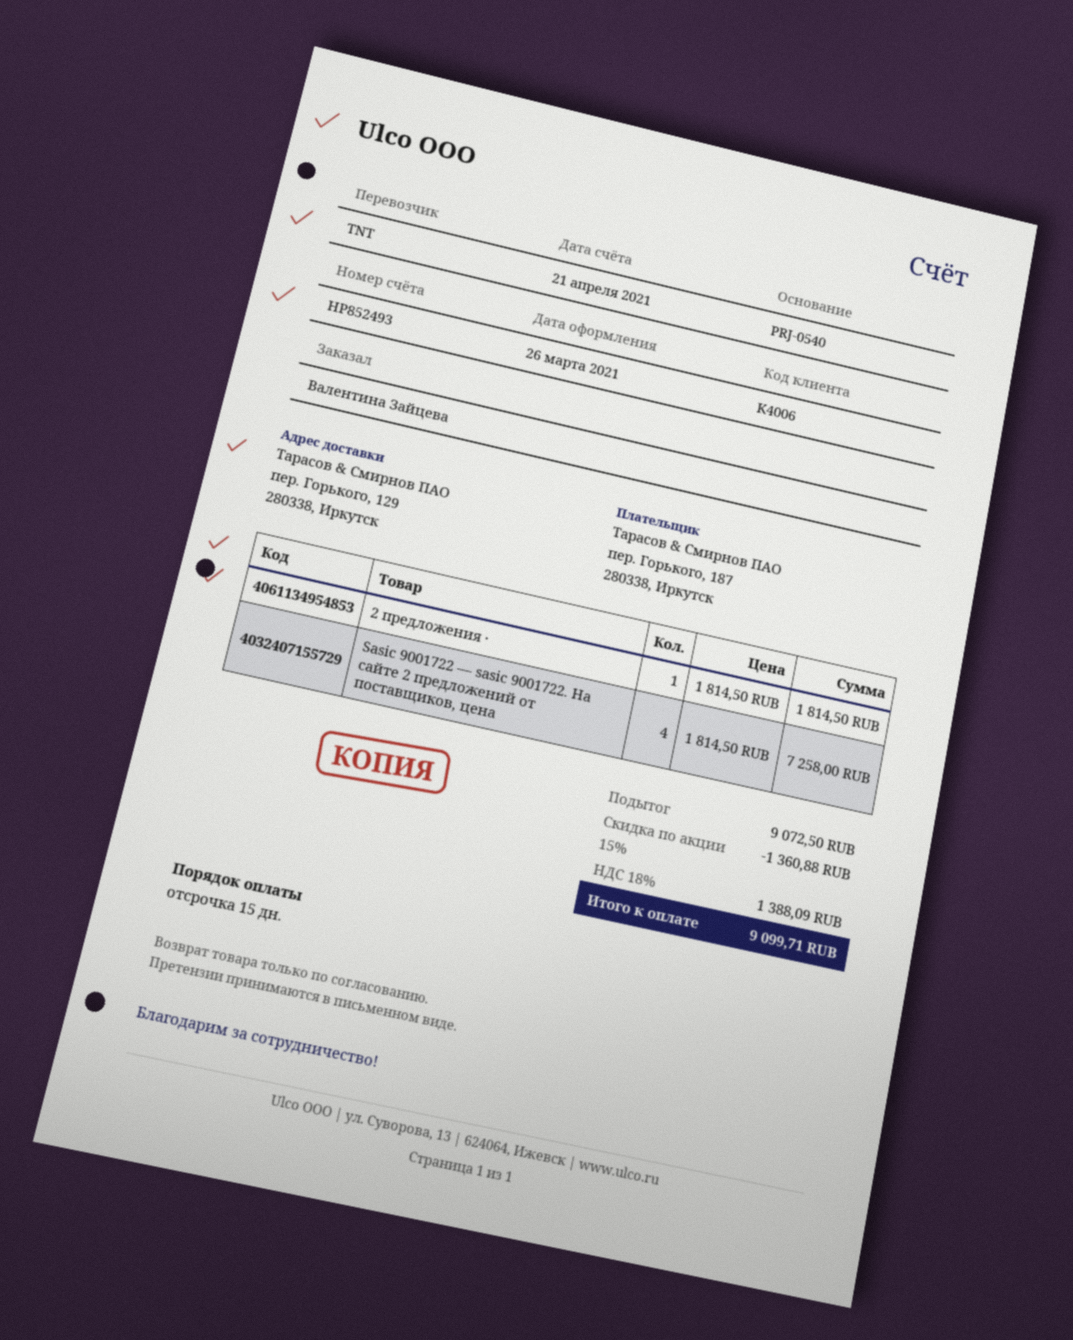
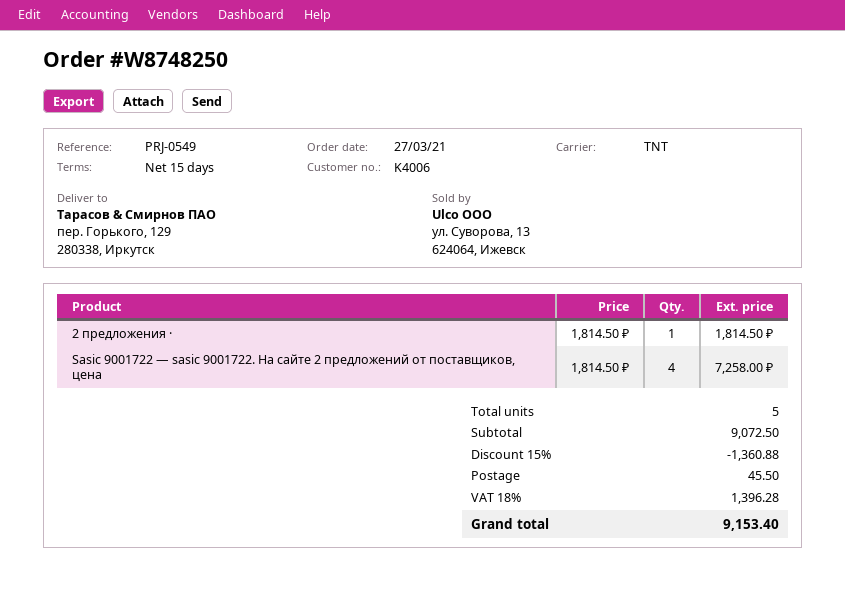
order date: 2021-03-26 -> 2021-03-27
reference: PRJ-0540 -> PRJ-0549
shipping: none -> 45.50
tax: 18% = 1388.09 -> 18% = 1396.28
total: 9099.71 -> 9153.40

